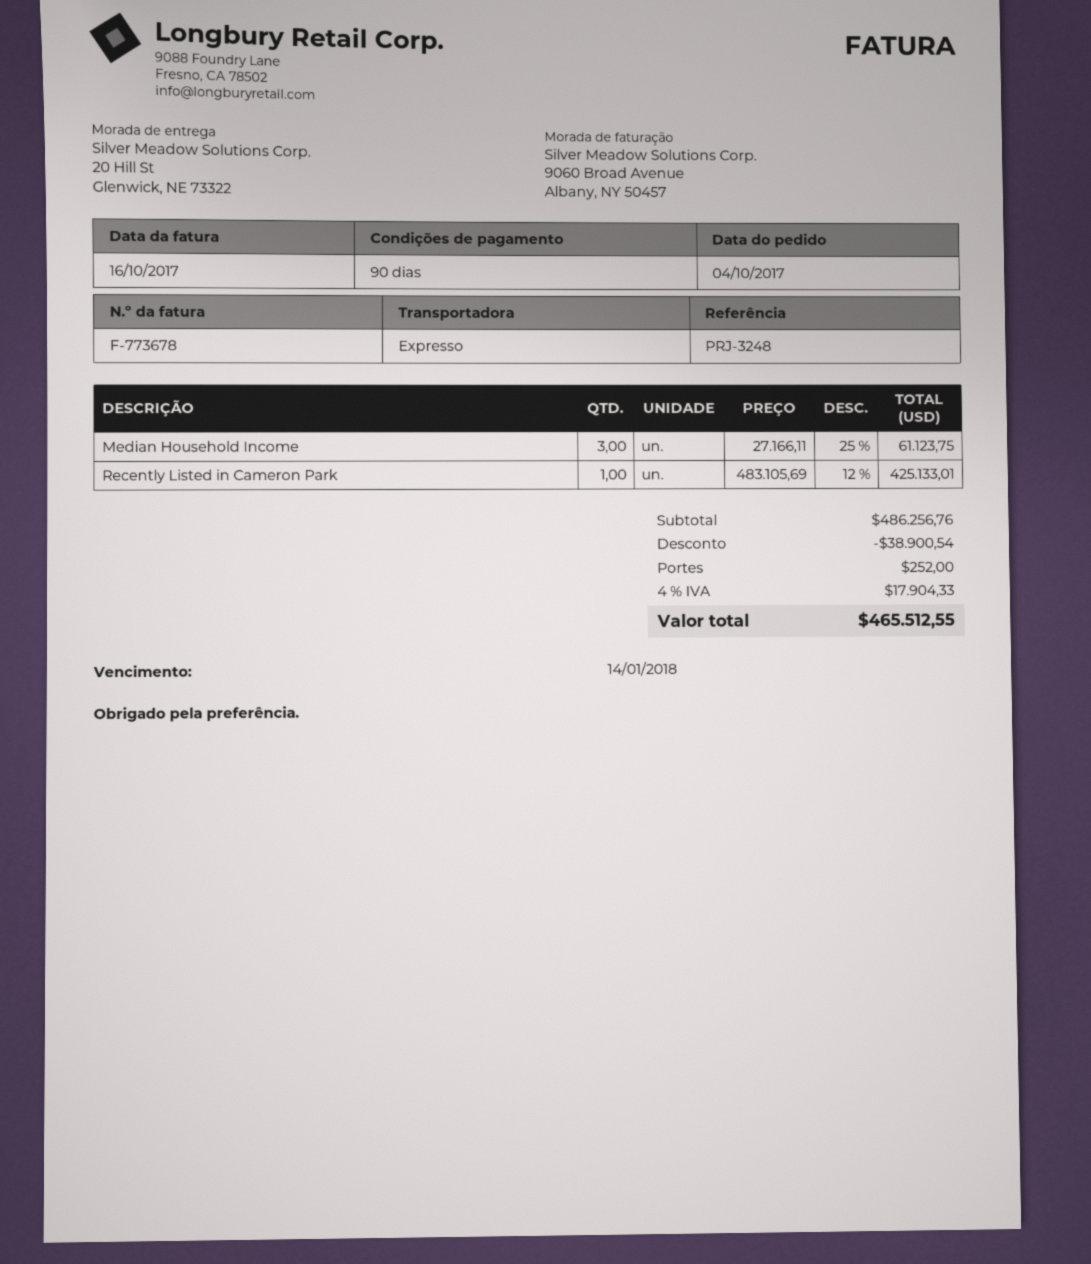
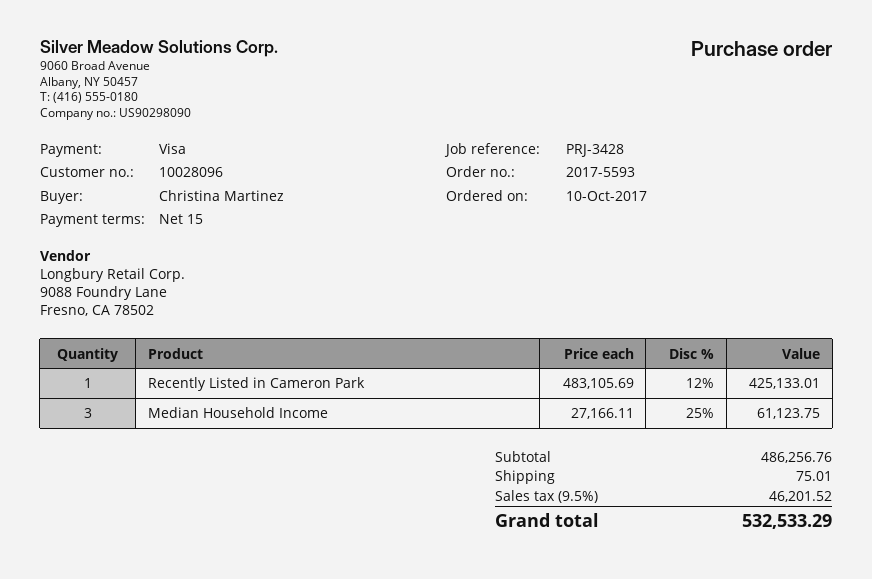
order date: 2017-10-04 -> 2017-10-10
payment terms: 90 days -> 15 days
reference: PRJ-3248 -> PRJ-3428
discount: 38900.54 -> none
shipping: 252.00 -> 75.01
tax: 4% = 17904.33 -> 9.5% = 46201.52
total: 465512.55 -> 532533.29

